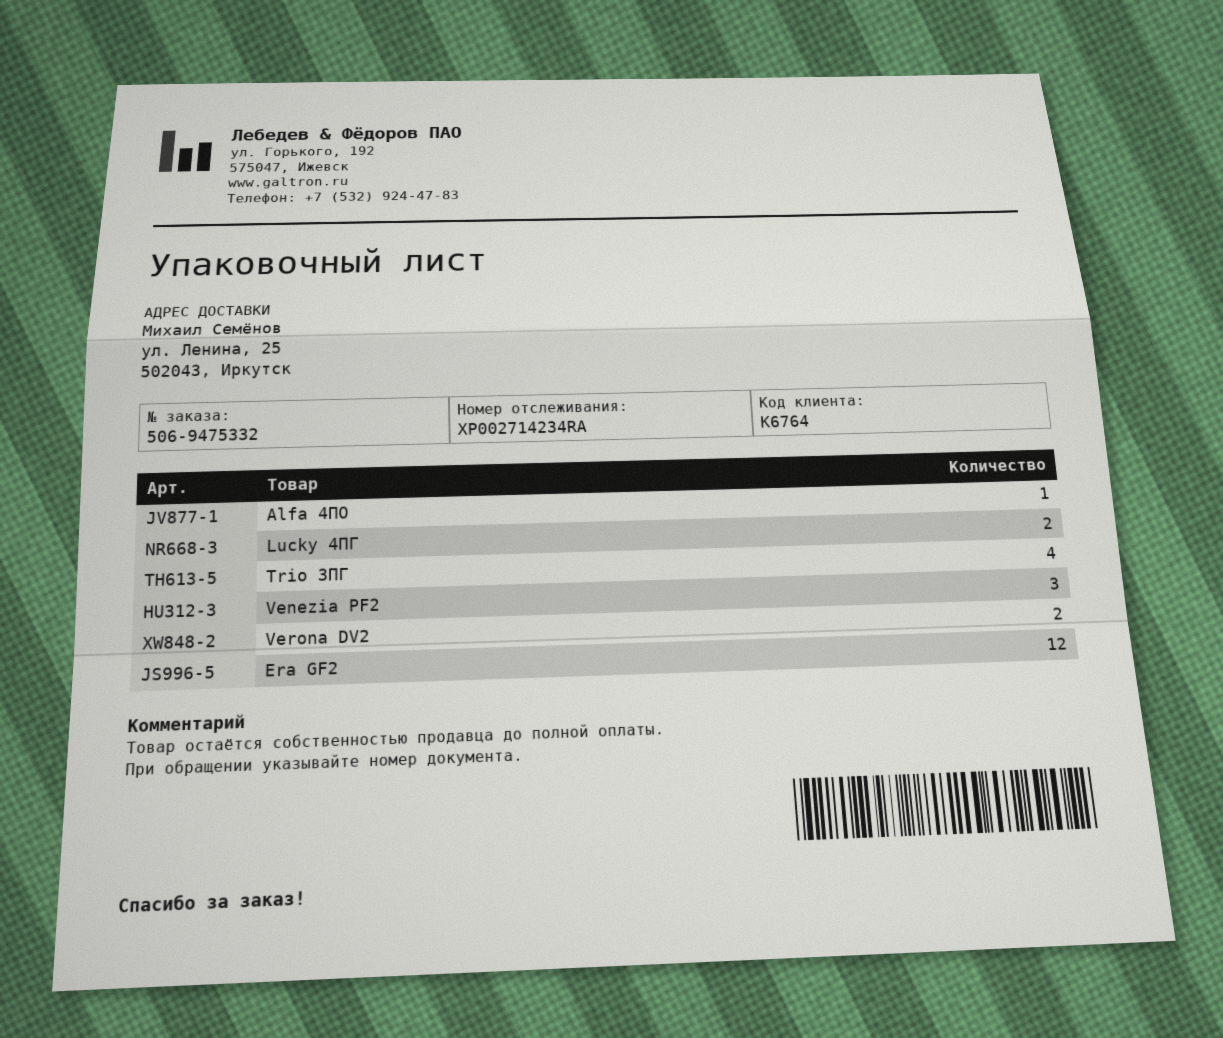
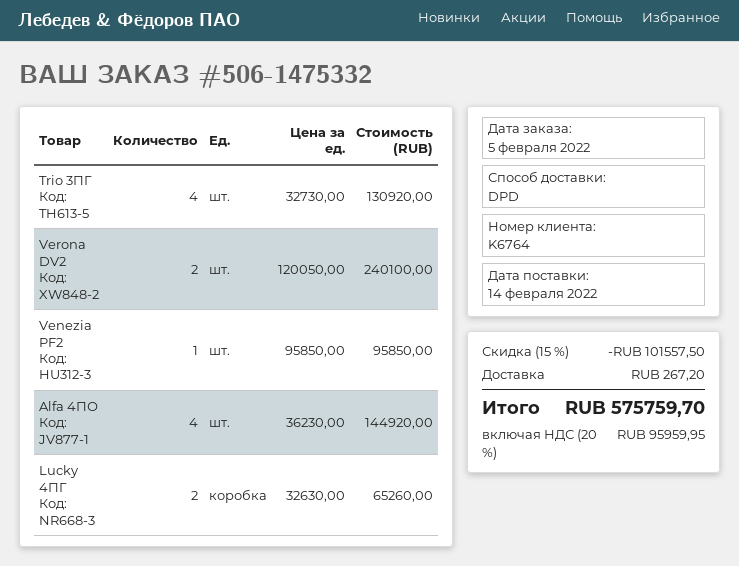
order number: 506-9475332 -> 506-1475332
Alfa 4ПО: 1 -> 4
Venezia PF2: 3 -> 1
Era GF2: 12 -> none

